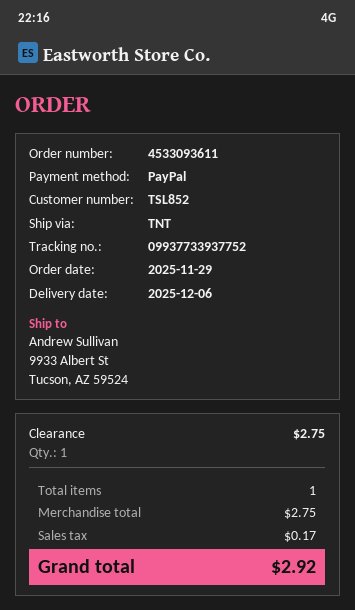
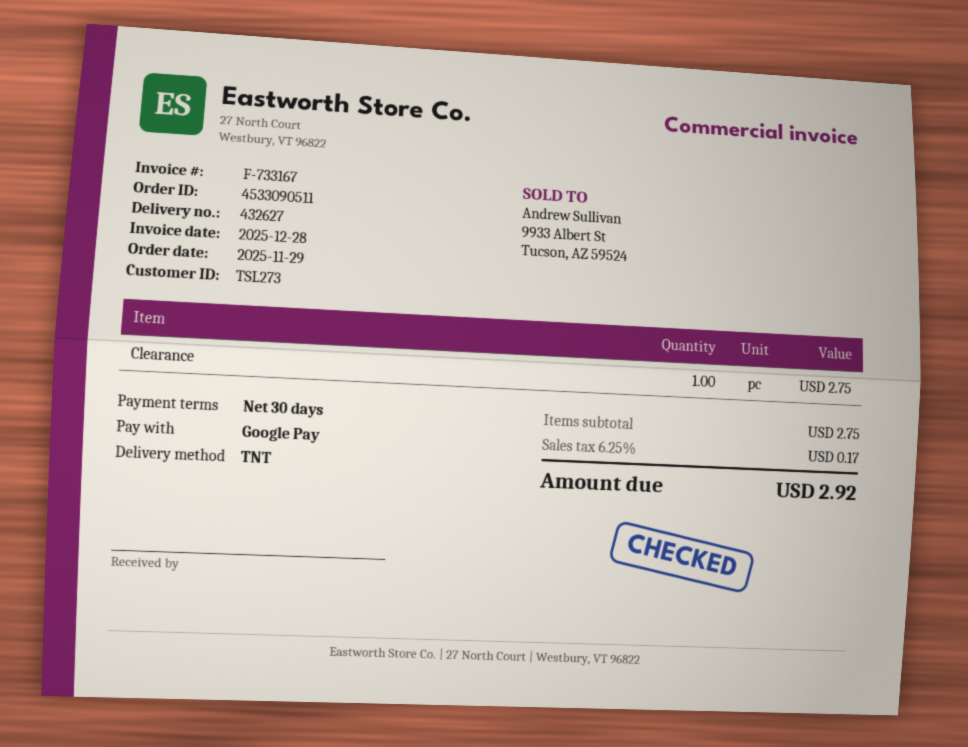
order number: 4533093611 -> 4533090511
customer number: TSL852 -> TSL273
payment method: PayPal -> Google Pay

